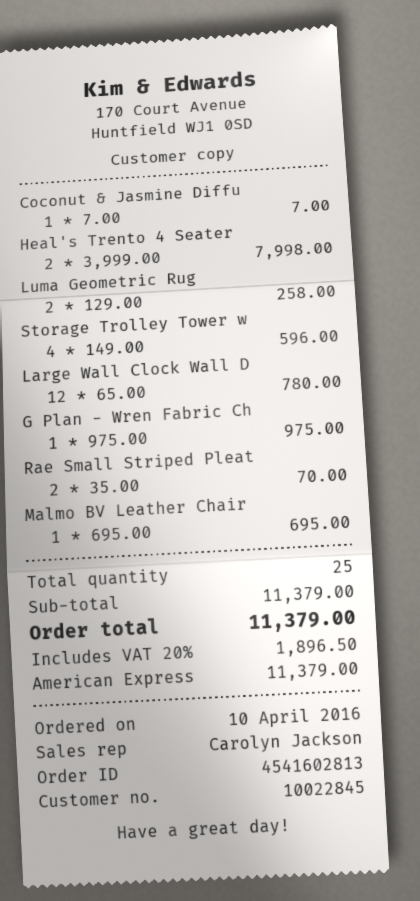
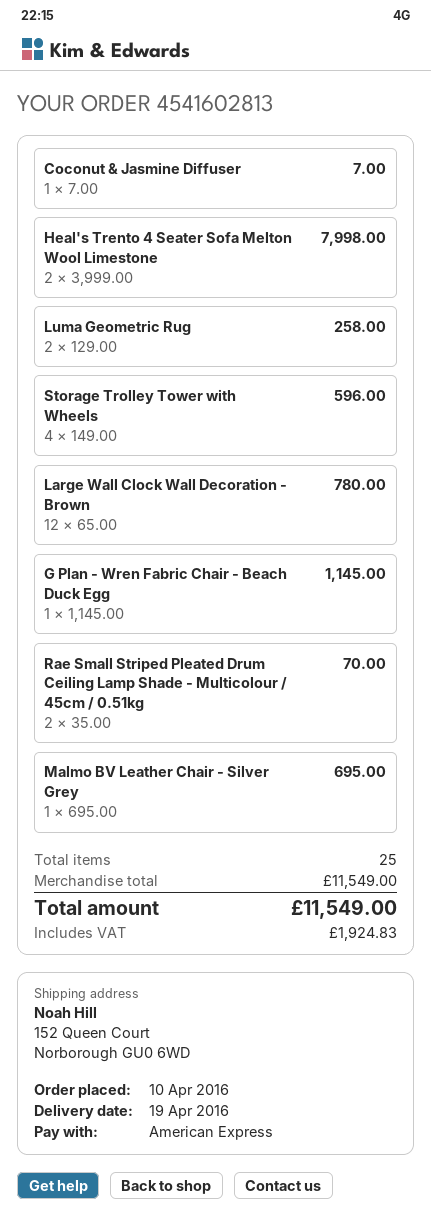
G Plan - Wren Fabric Ch: 1 x 975.00 = 975.00 -> 1 x 1145.00 = 1145.00
subtotal: 11379.00 -> 11549.00
tax: 1896.50 -> 1924.83
total: 11379.00 -> 11549.00

